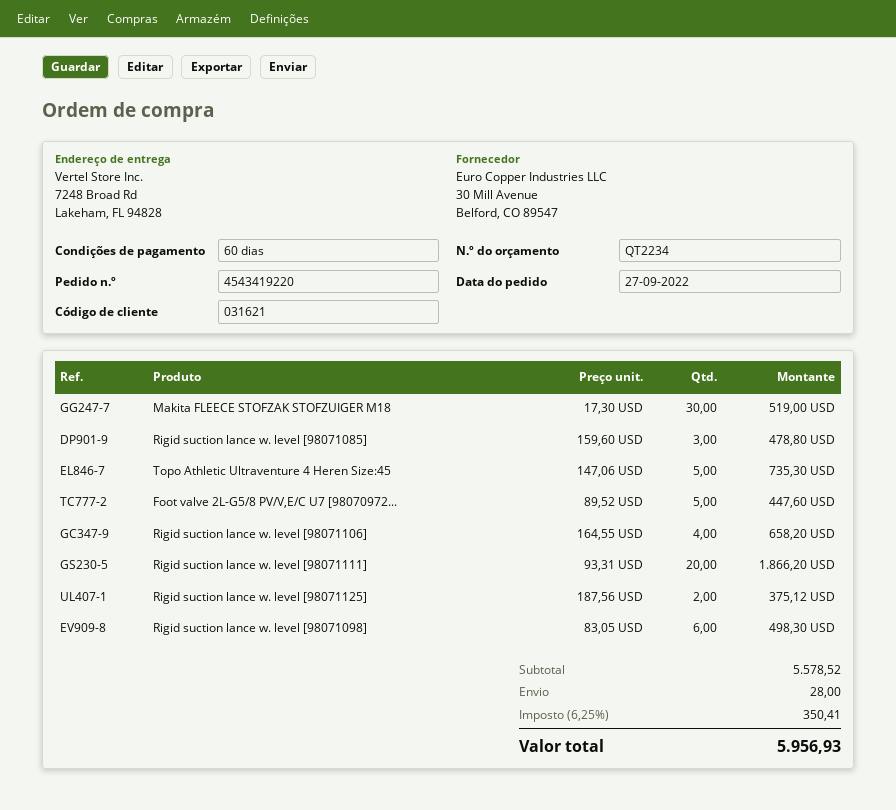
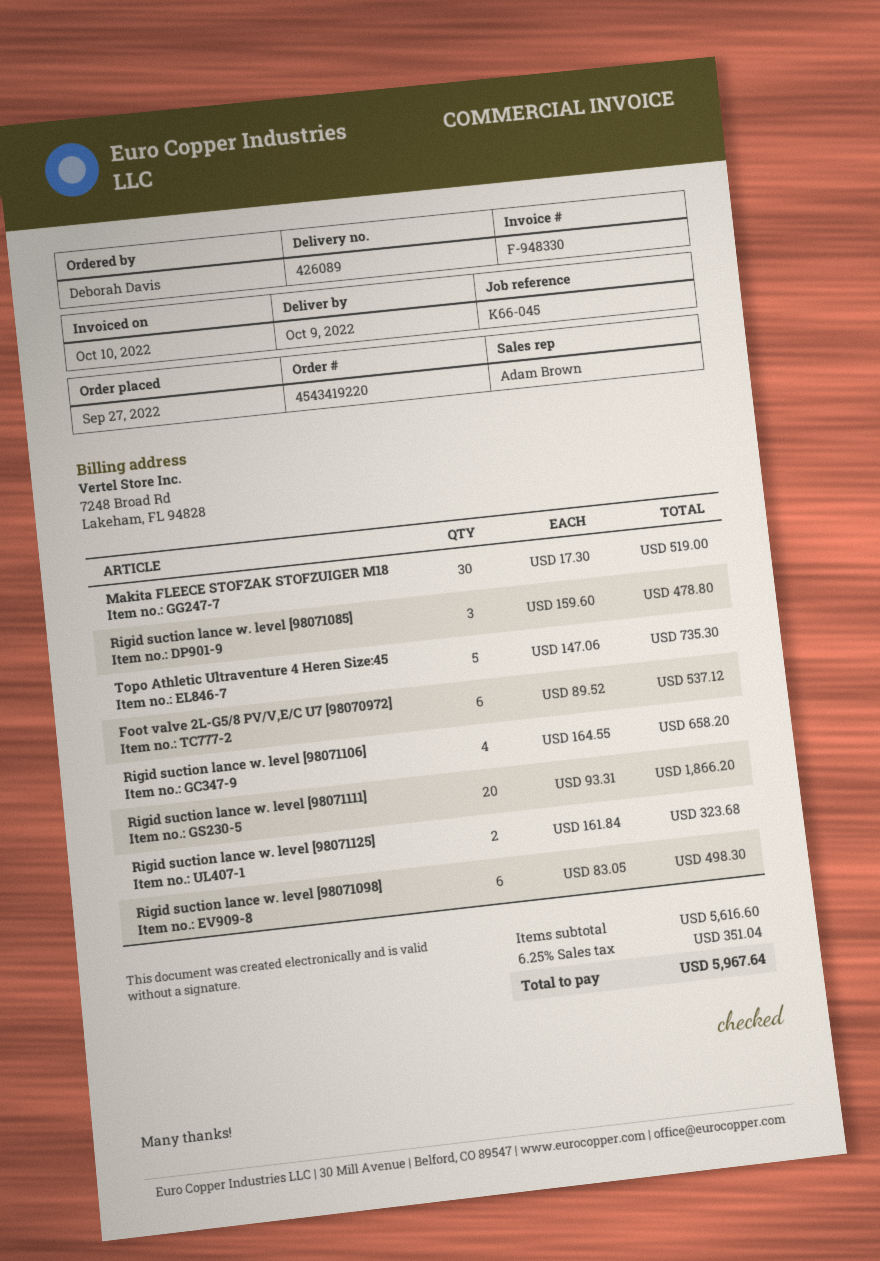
Foot valve 2L-G5/8 PV/V,E/C U7 [98070972...: 5 x 89.52 = 447.60 -> 6 x 89.52 = 537.12
Rigid suction lance w. level [98071125]: 2 x 187.56 = 375.12 -> 2 x 161.84 = 323.68
subtotal: 5578.52 -> 5616.60
shipping: 28.00 -> none
tax: 6.25% = 350.41 -> 6.25% = 351.04
total: 5956.93 -> 5967.64

